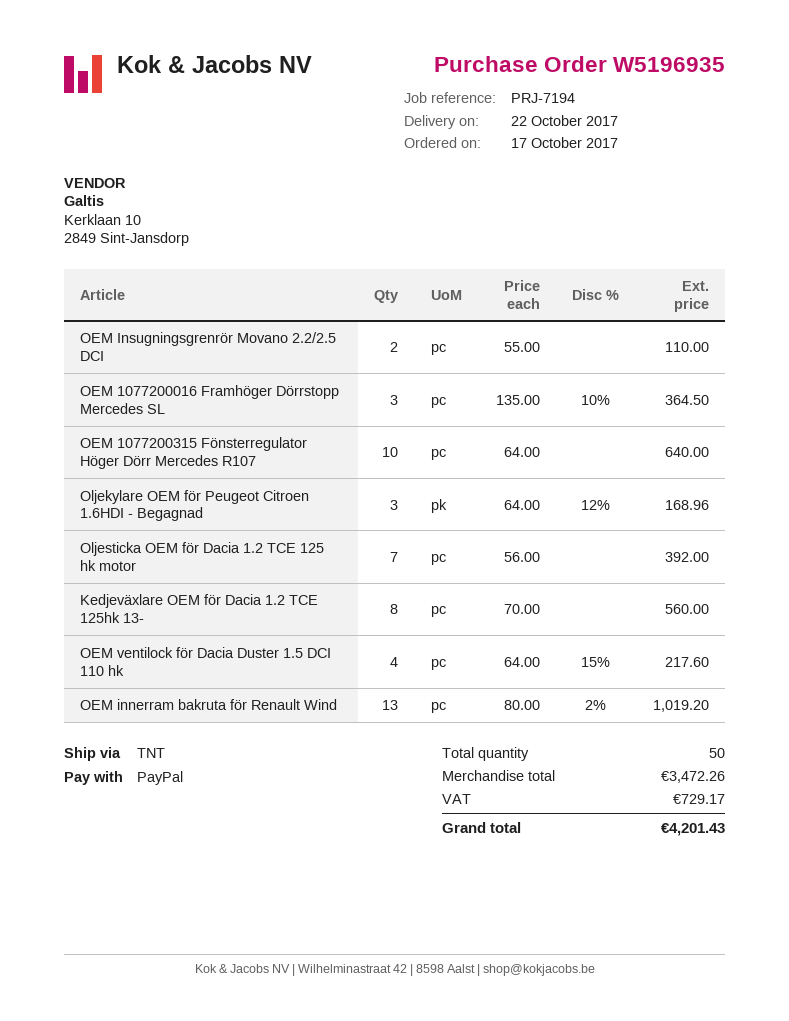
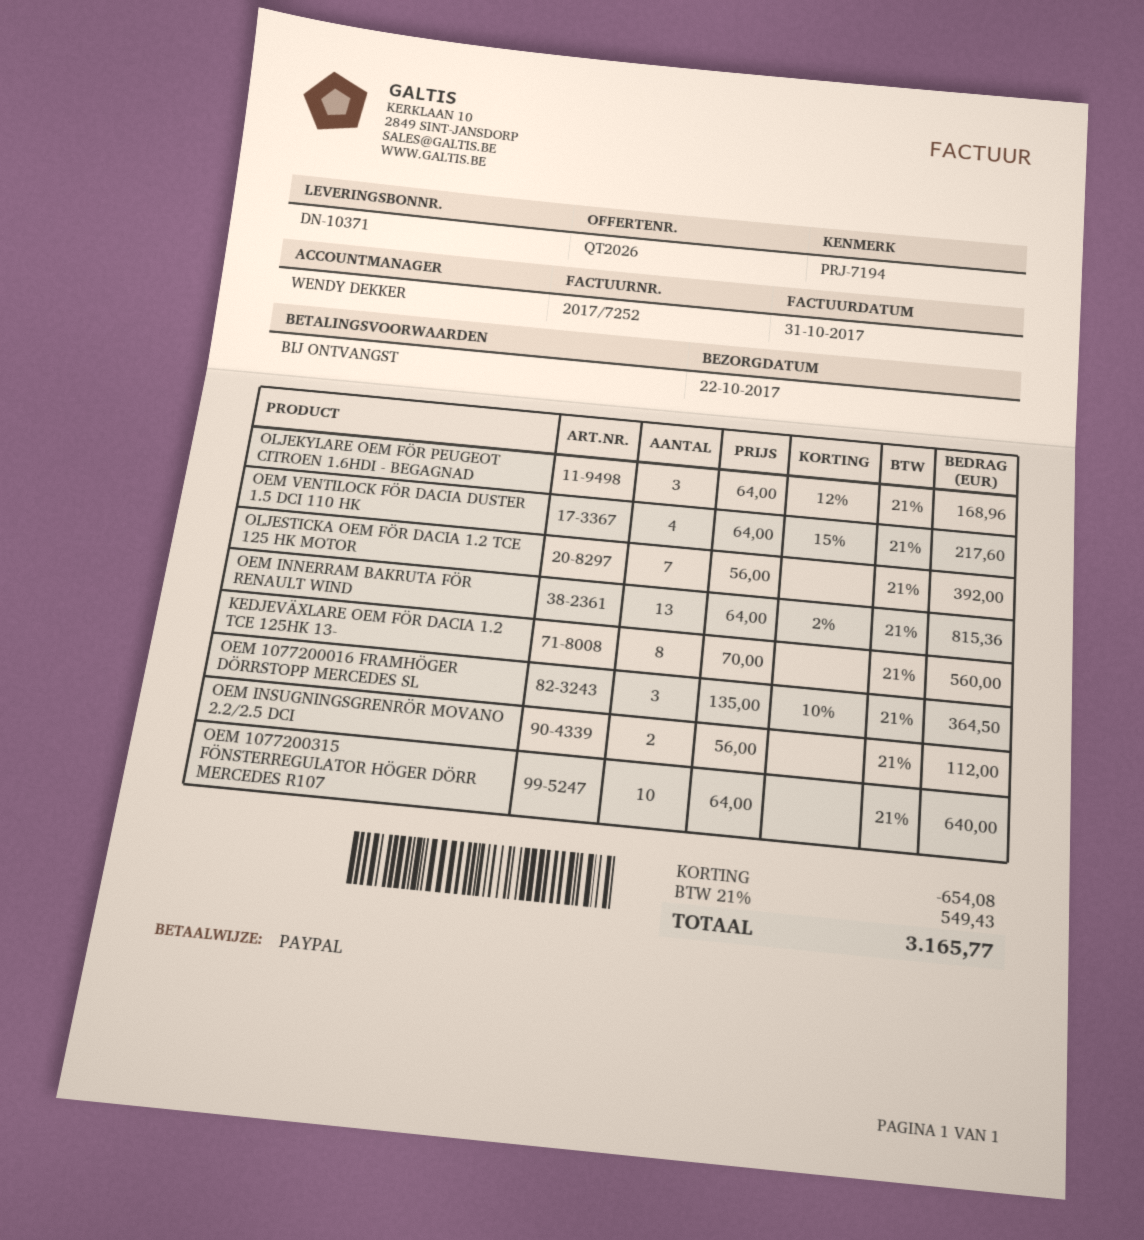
OEM Insugningsgrenrör Movano 2.2/2.5 DCI: 2 x 55.00 = 110.00 -> 2 x 56.00 = 112.00
OEM innerram bakruta för Renault Wind: 13 x 80.00 - 2% = 1019.20 -> 13 x 64.00 - 2% = 815.36
discount: none -> 654.08
tax: 729.17 -> 549.43
total: 4201.43 -> 3165.77

